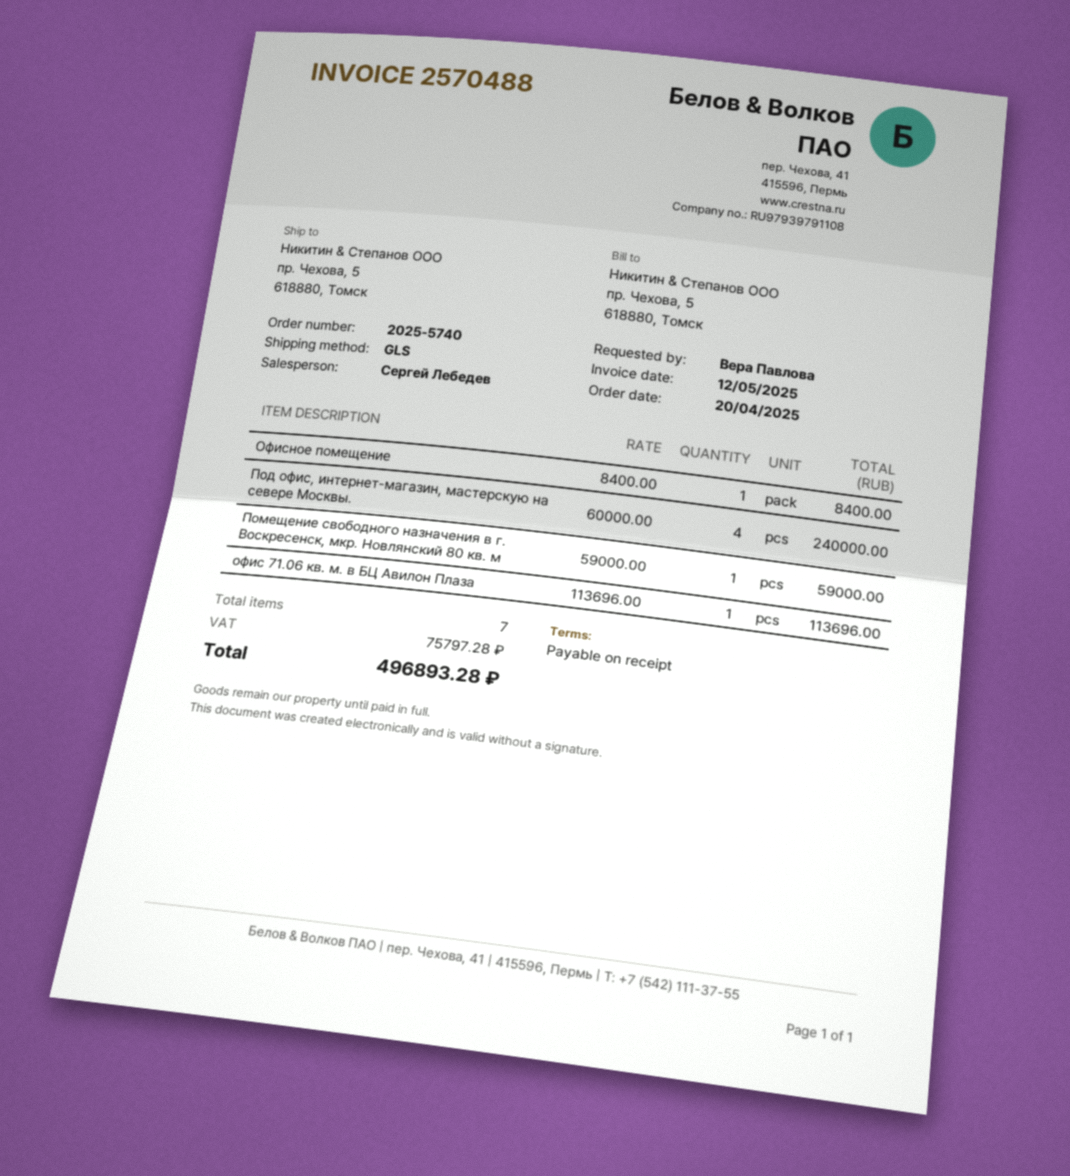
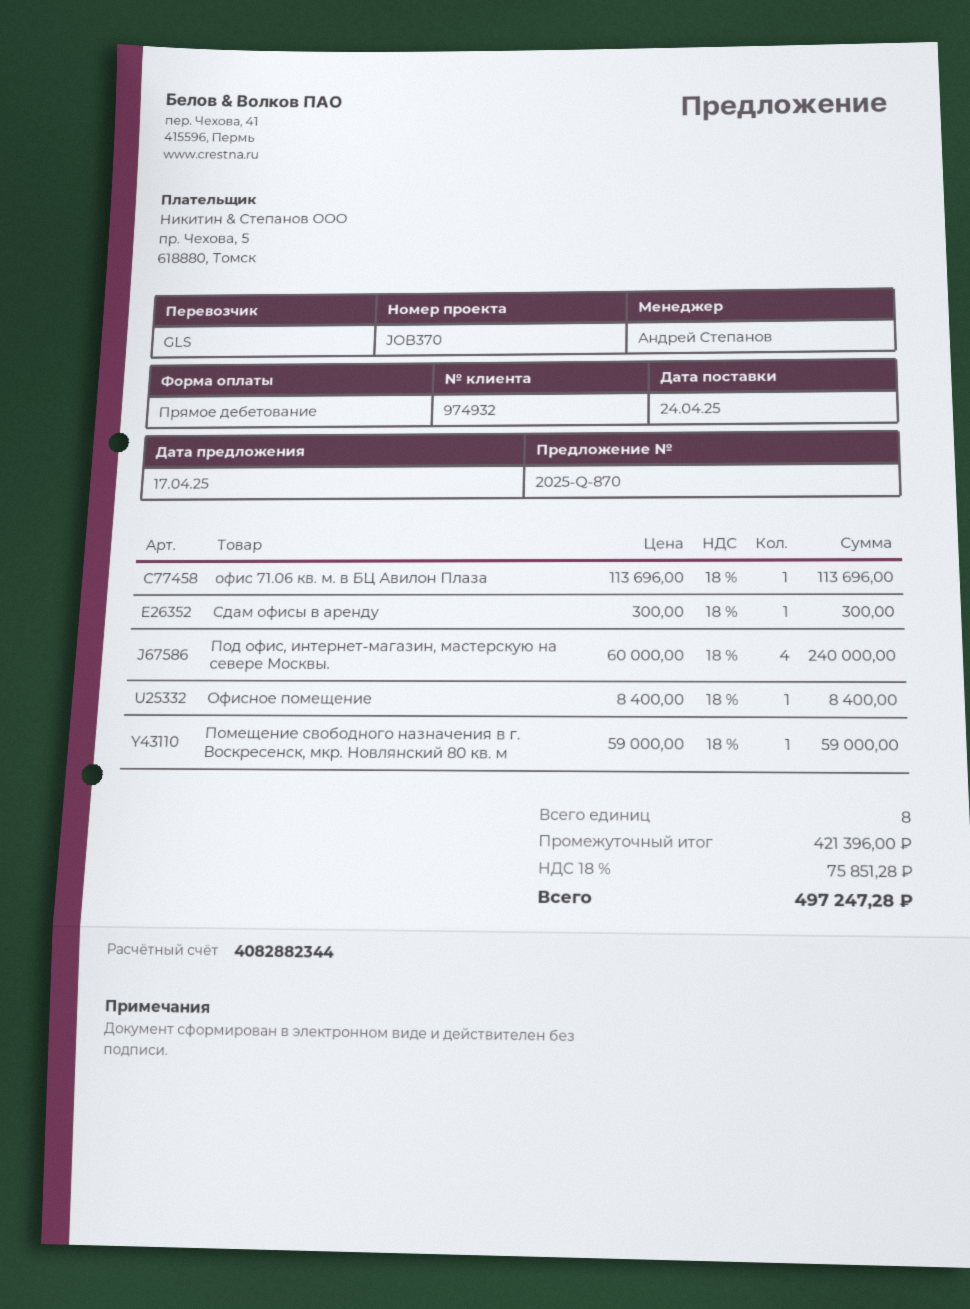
sales rep: Сергей Лебедев -> Андрей Степанов
Сдам офисы в аренду: none -> 1 x 300.00 = 300.00
total quantity: 7 -> 8
tax: 75797.28 -> 75851.28
total: 496893.28 -> 497247.28

